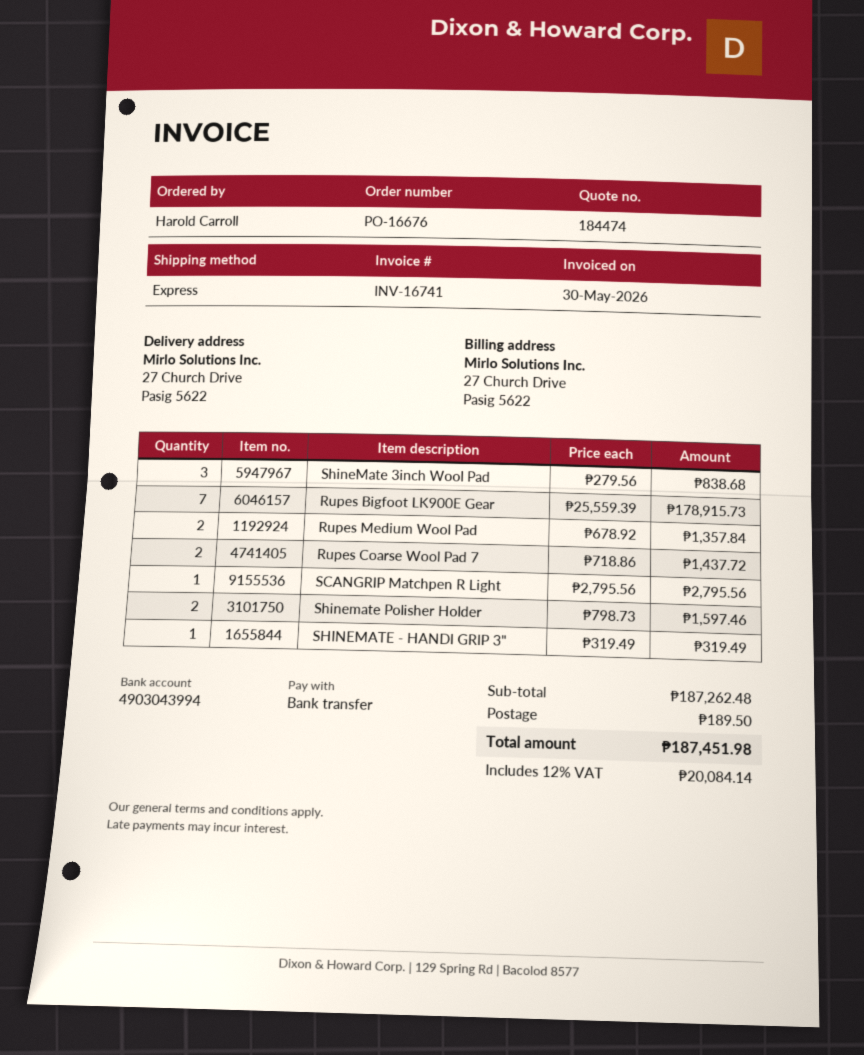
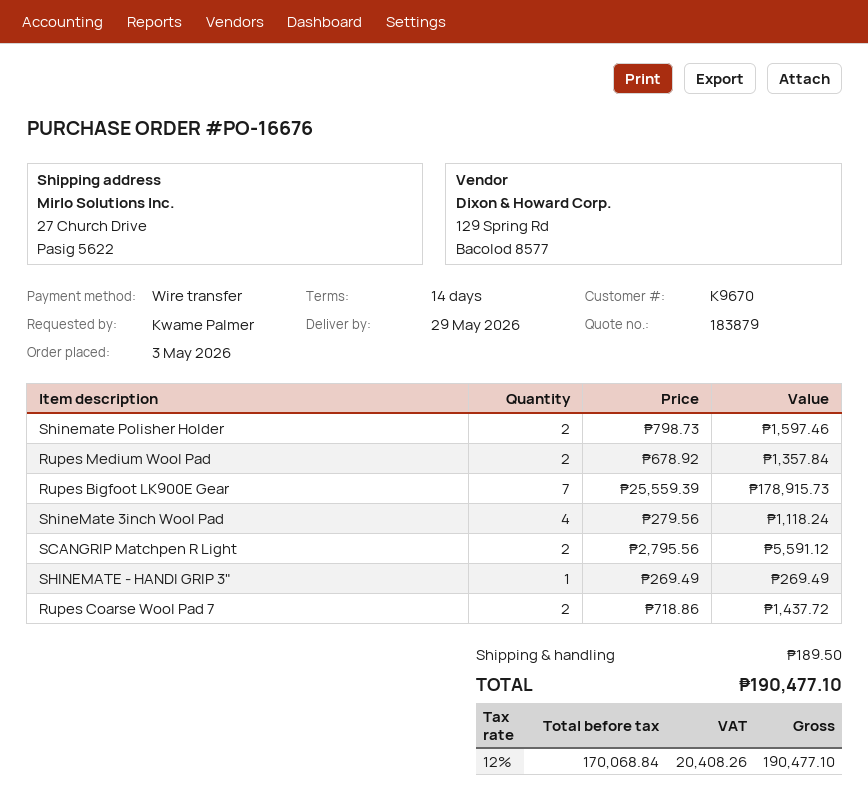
quote number: 184474 -> 183879
ordered by: Harold Carroll -> Kwame Palmer
ShineMate 3inch Wool Pad: 3 x 279.56 = 838.68 -> 4 x 279.56 = 1118.24
SCANGRIP Matchpen R Light: 1 x 2795.56 = 2795.56 -> 2 x 2795.56 = 5591.12
SHINEMATE - HANDI GRIP 3": 1 x 319.49 = 319.49 -> 1 x 269.49 = 269.49
tax: 12% = 20084.14 -> 12% = 20408.26
total: 187451.98 -> 190477.10

